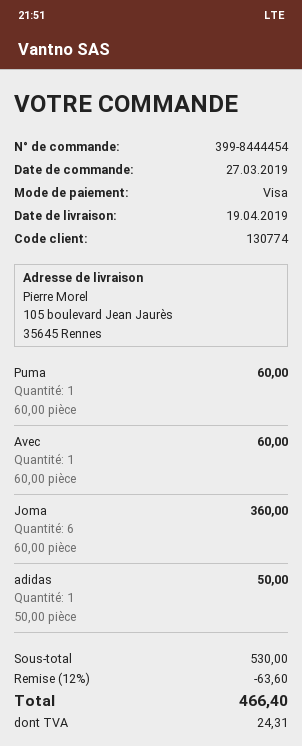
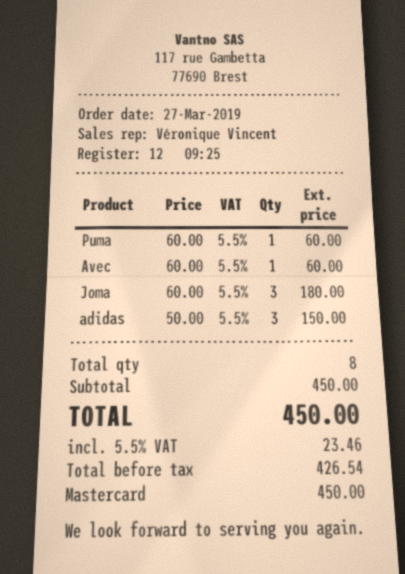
payment method: Visa -> Mastercard
Joma: 6 x 60.00 = 360.00 -> 3 x 60.00 = 180.00
adidas: 1 x 50.00 = 50.00 -> 3 x 50.00 = 150.00
subtotal: 530.00 -> 450.00
discount: 12% = 63.60 -> none
tax: 24.31 -> 23.46
total: 466.40 -> 450.00

